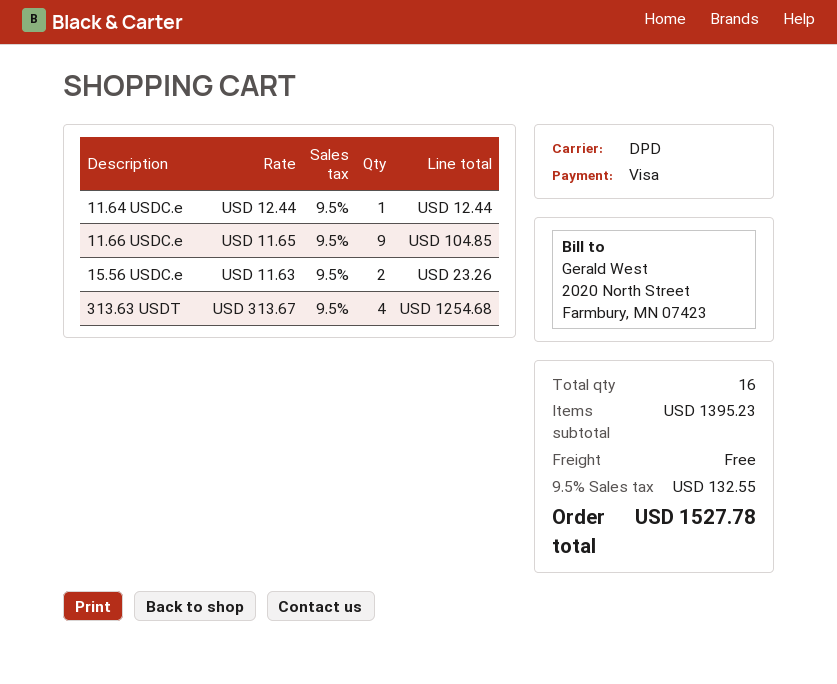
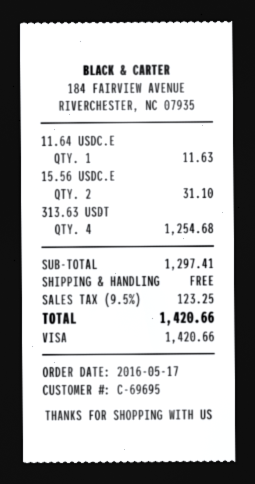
11.64 USDC.e: 1 for 12.44 -> 1 for 11.63
11.66 USDC.e: 9 for 104.85 -> none
15.56 USDC.e: 2 for 23.26 -> 2 for 31.10
subtotal: 1395.23 -> 1297.41
tax: 9.5% = 132.55 -> 9.5% = 123.25
total: 1527.78 -> 1420.66

